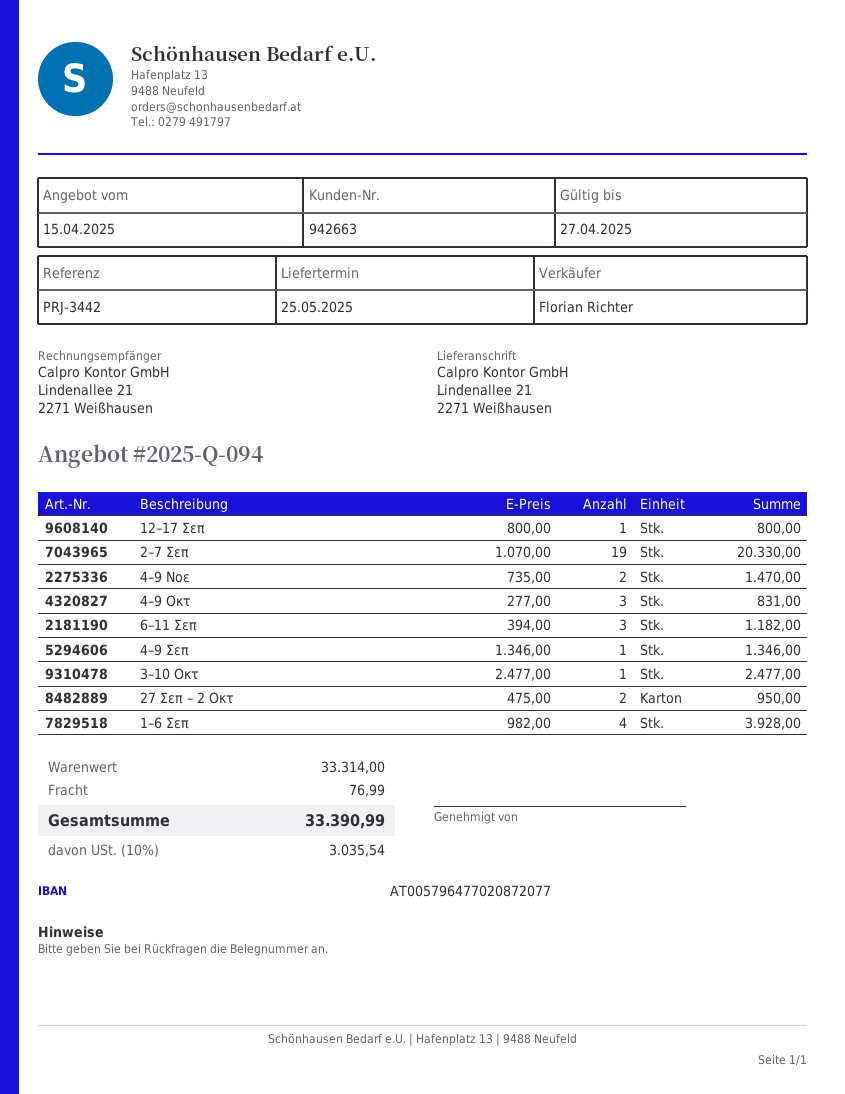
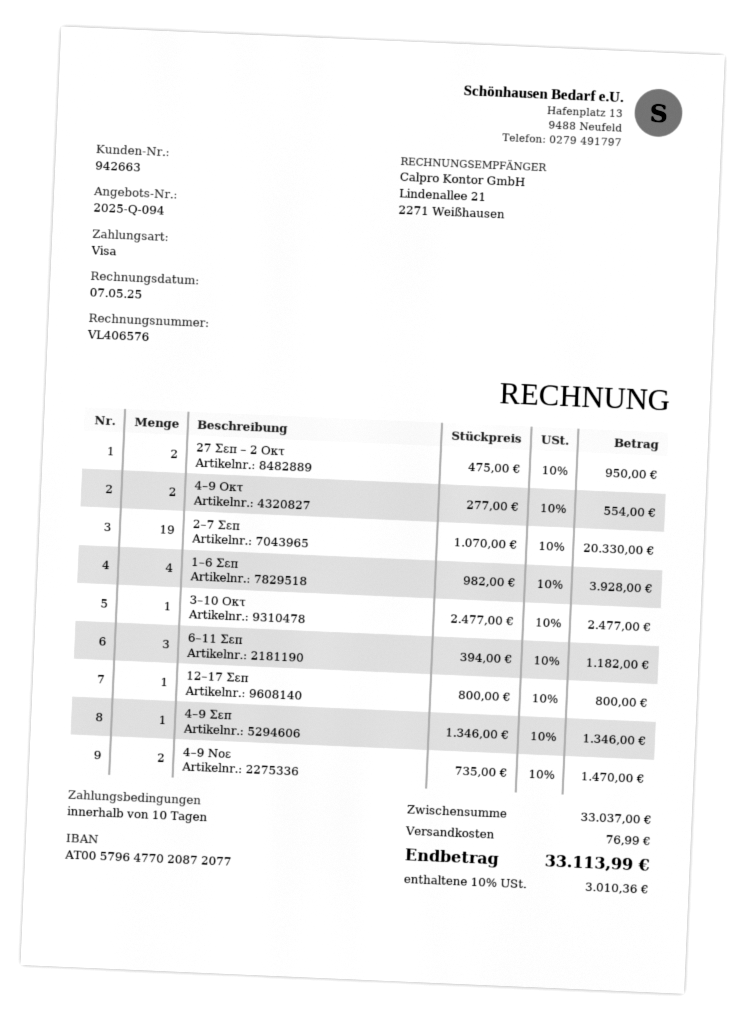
4–9 Οκτ: 3 x 277.00 = 831.00 -> 2 x 277.00 = 554.00
subtotal: 33314.00 -> 33037.00
tax: 10% = 3035.54 -> 10% = 3010.36
total: 33390.99 -> 33113.99

